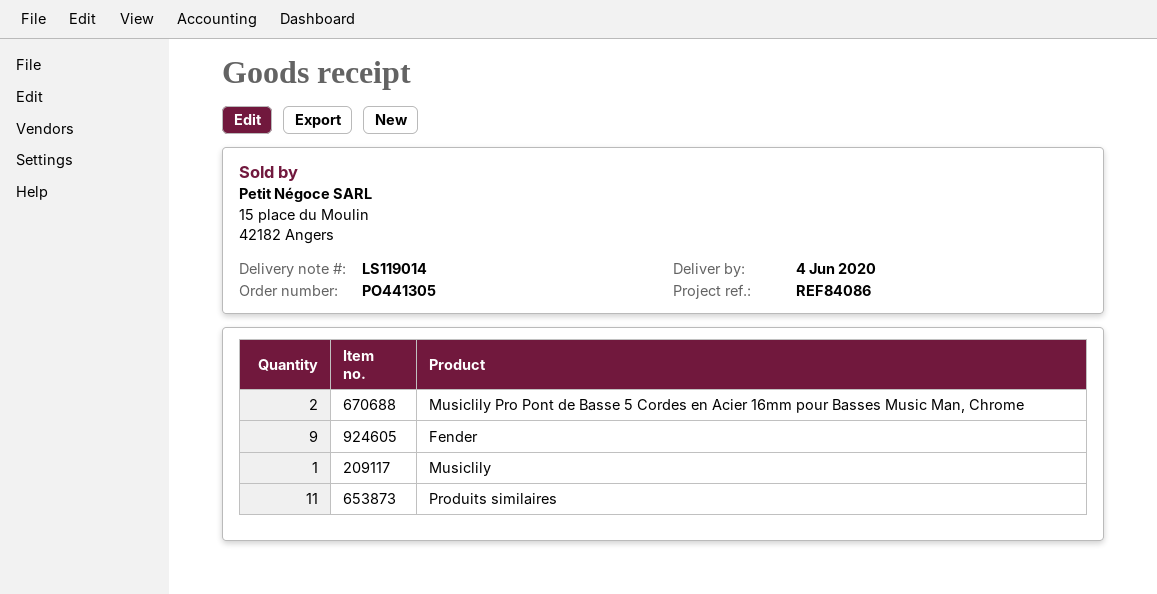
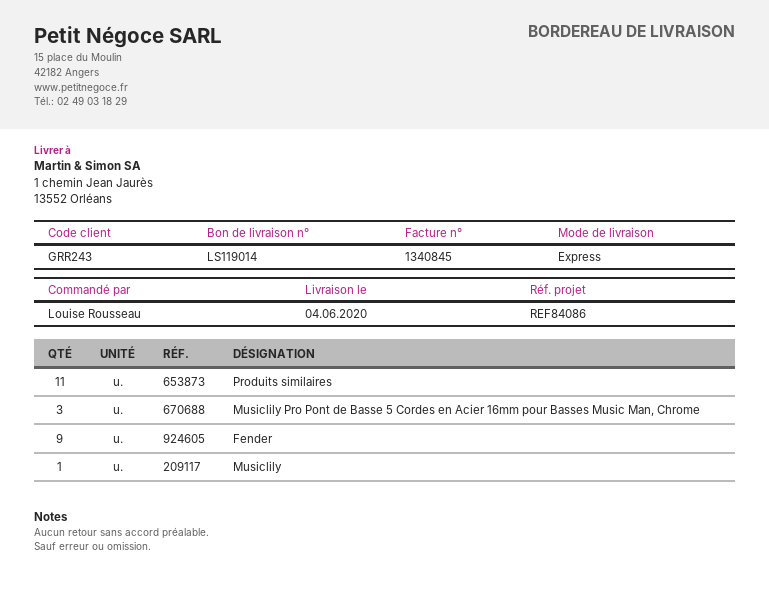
Musiclily Pro Pont de Basse 5 Cordes en Acier 16mm pour Basses Music Man, Chrome: 2 -> 3

